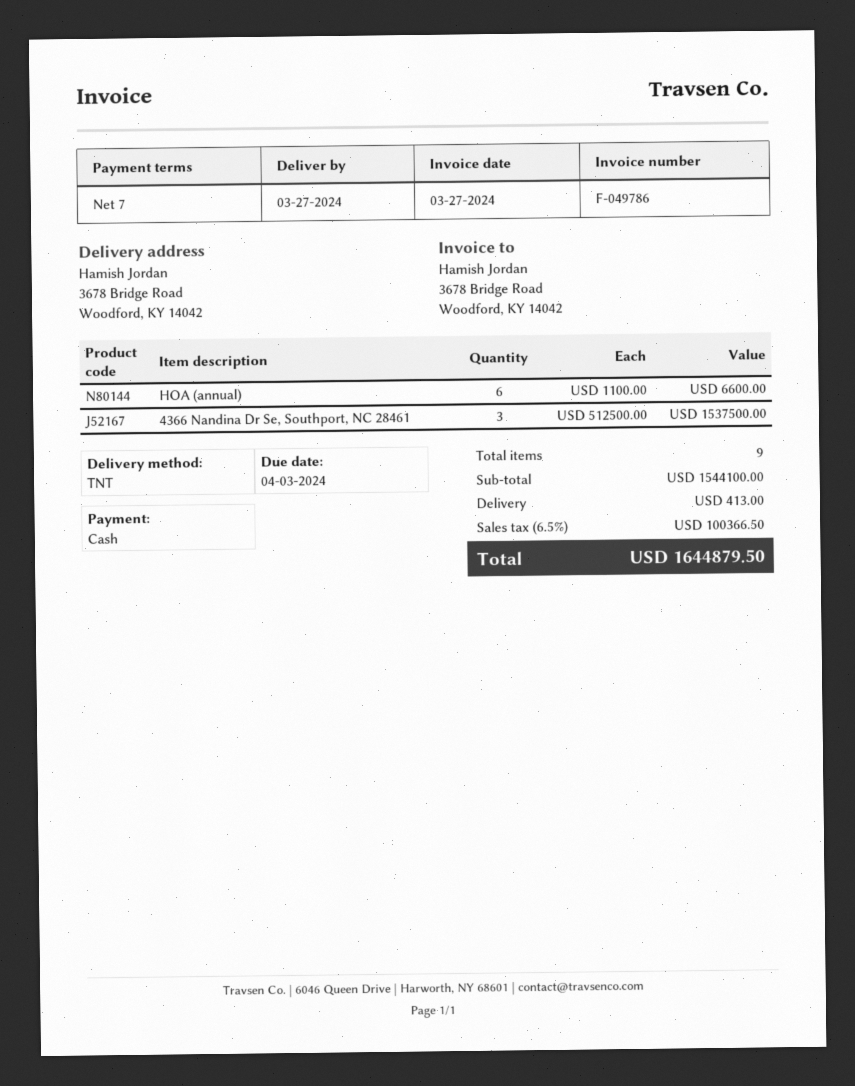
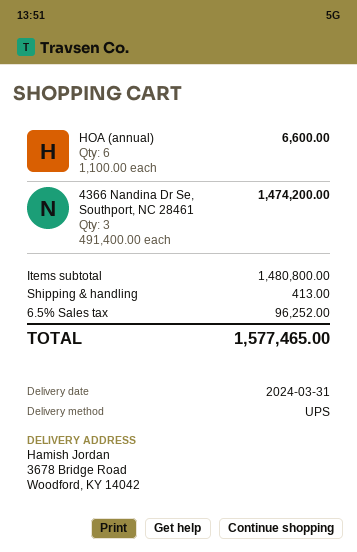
delivery date: 2024-03-27 -> 2024-03-31
shipping method: TNT -> UPS
4366 Nandina Dr Se, Southport, NC 28461: 3 x 512500.00 = 1537500.00 -> 3 x 491400.00 = 1474200.00
subtotal: 1544100.00 -> 1480800.00
tax: 6.5% = 100366.50 -> 6.5% = 96252.00
total: 1644879.50 -> 1577465.00

